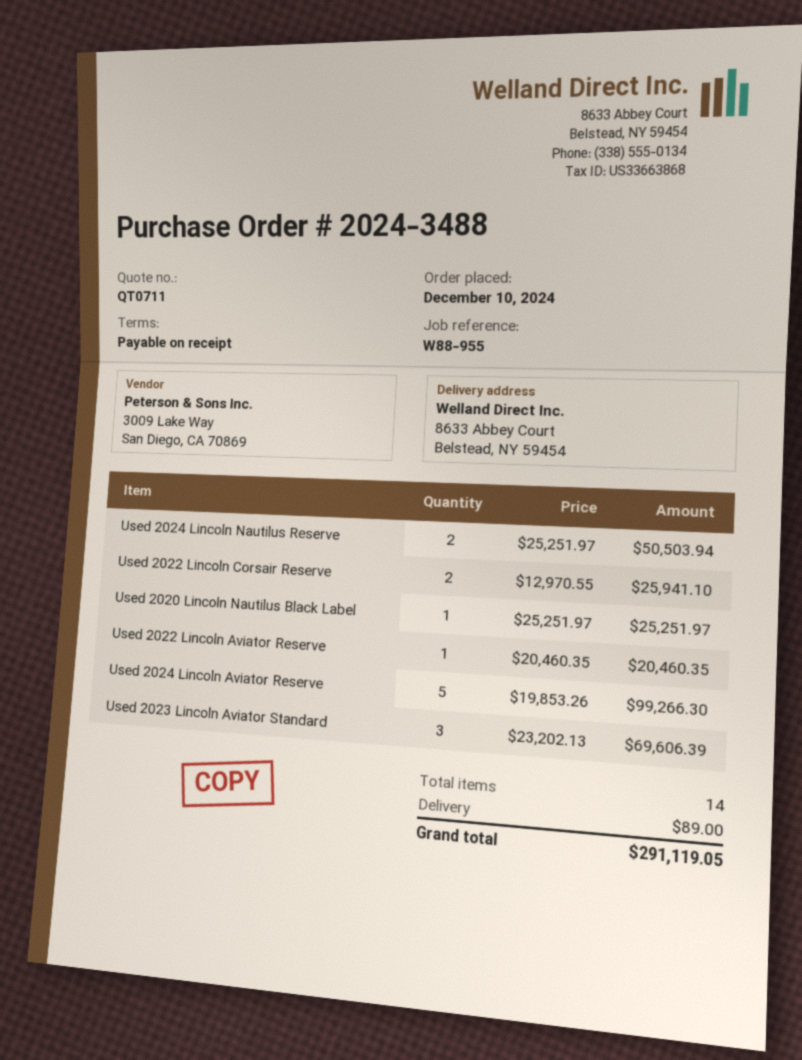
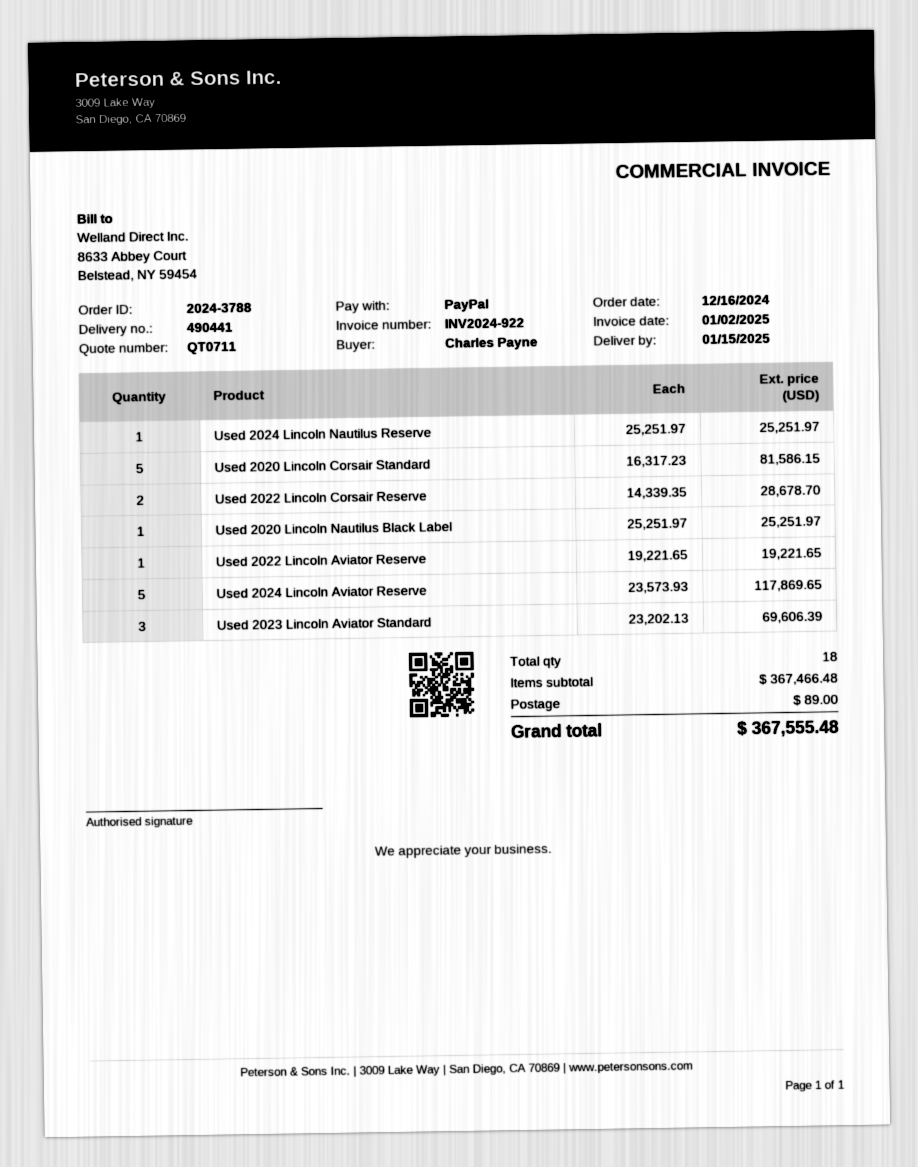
order number: 2024-3488 -> 2024-3788
order date: 2024-12-10 -> 2024-12-16
Used 2024 Lincoln Nautilus Reserve: 2 x 25251.97 = 50503.94 -> 1 x 25251.97 = 25251.97
Used 2022 Lincoln Corsair Reserve: 2 x 12970.55 = 25941.10 -> 2 x 14339.35 = 28678.70
Used 2022 Lincoln Aviator Reserve: 1 x 20460.35 = 20460.35 -> 1 x 19221.65 = 19221.65
Used 2024 Lincoln Aviator Reserve: 5 x 19853.26 = 99266.30 -> 5 x 23573.93 = 117869.65
Used 2020 Lincoln Corsair Standard: none -> 5 x 16317.23 = 81586.15
total quantity: 14 -> 18
total: 291119.05 -> 367555.48

